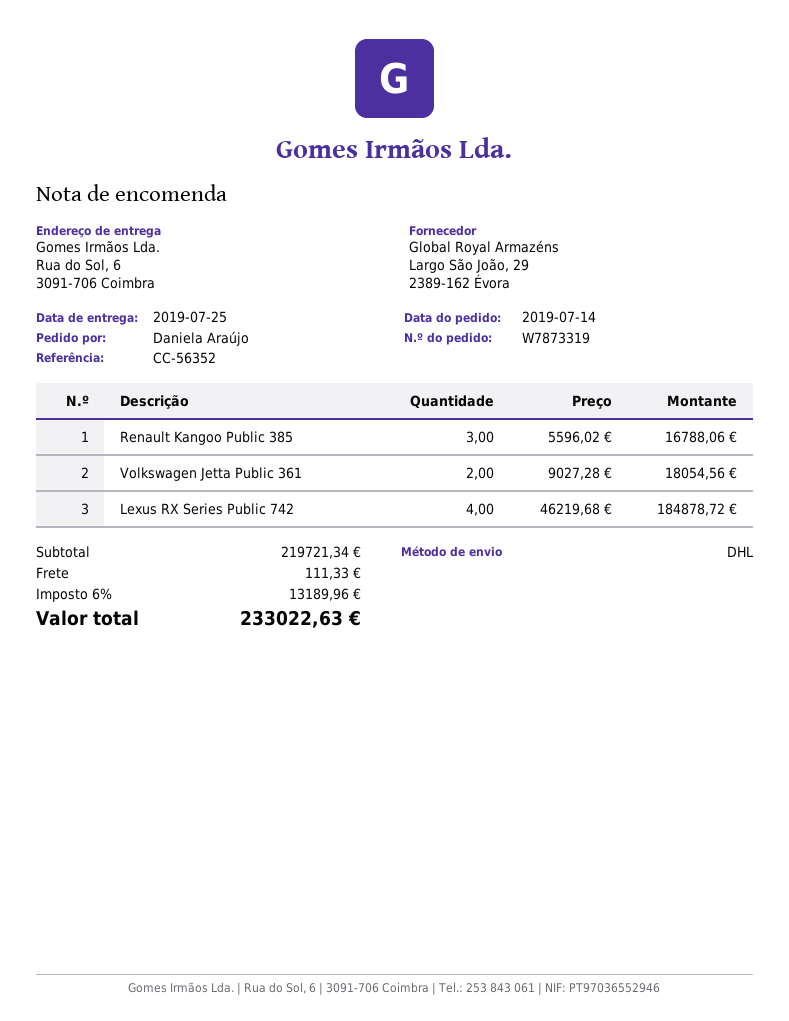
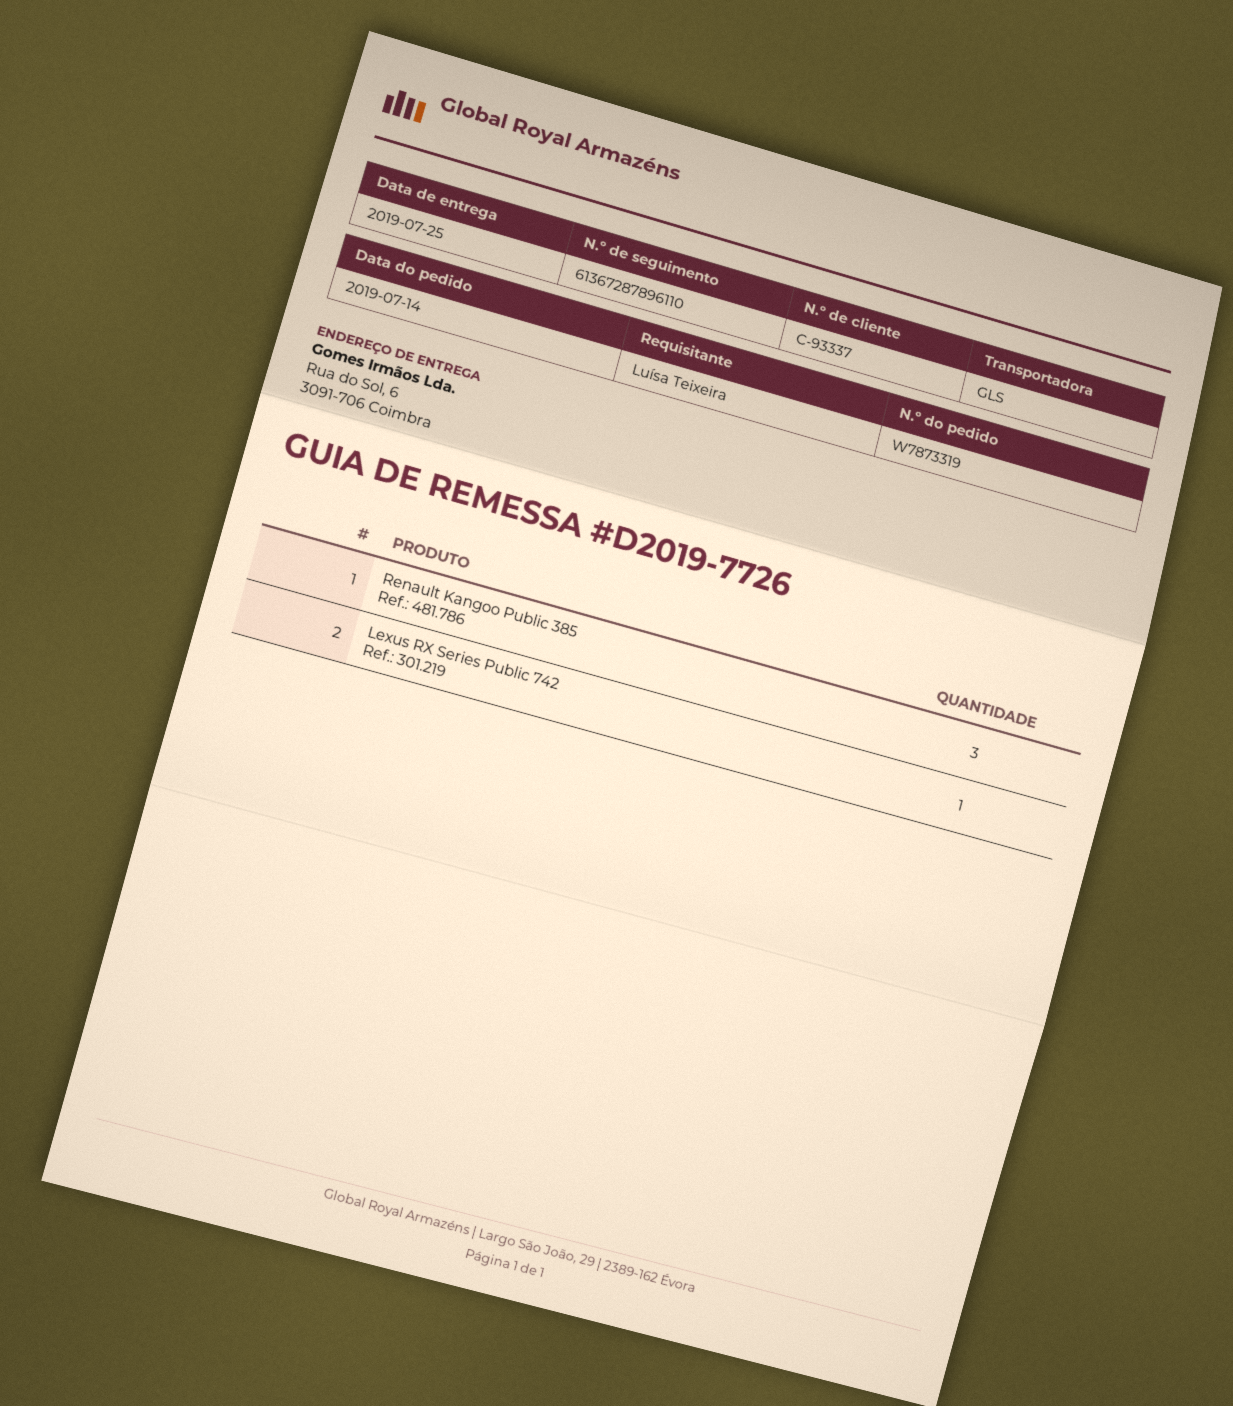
ordered by: Daniela Araújo -> Luísa Teixeira
shipping method: DHL -> GLS
Volkswagen Jetta Public 361: 2 -> none
Lexus RX Series Public 742: 4 -> 1

